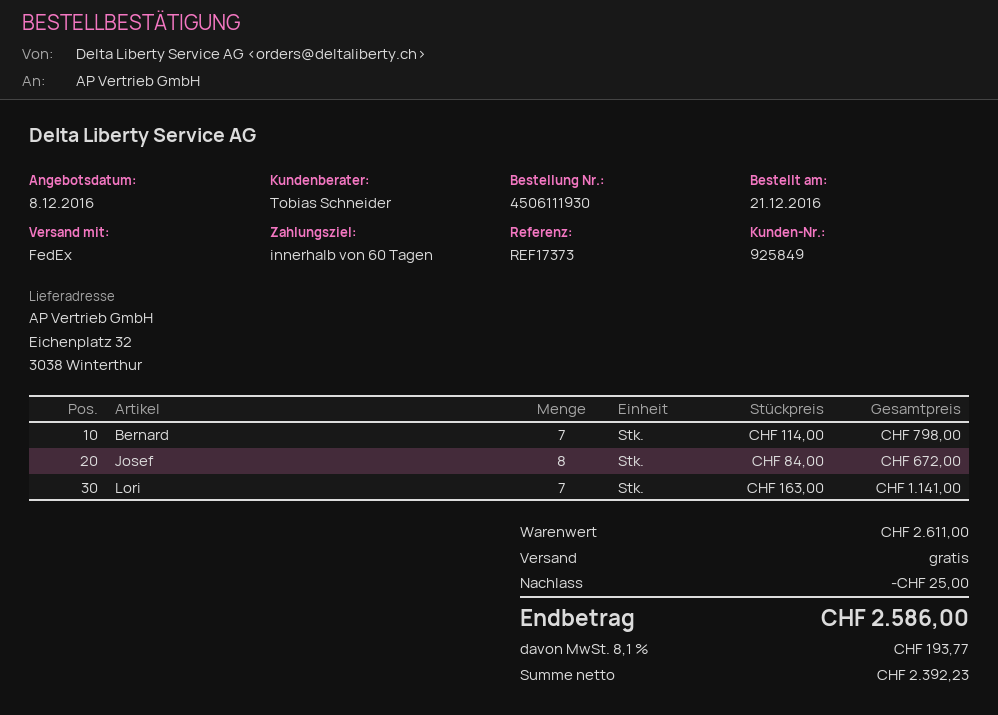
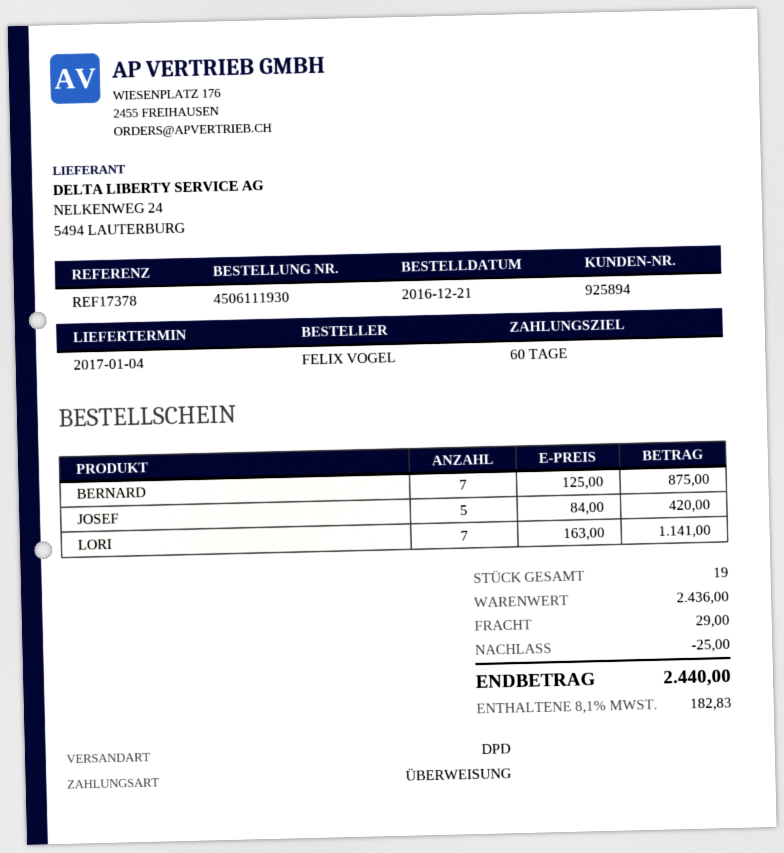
customer number: 925849 -> 925894
reference: REF17373 -> REF17378
shipping method: FedEx -> DPD
Bernard: 7 x 114.00 = 798.00 -> 7 x 125.00 = 875.00
Josef: 8 x 84.00 = 672.00 -> 5 x 84.00 = 420.00
subtotal: 2611.00 -> 2436.00
shipping: 0.00 -> 29.00
tax: 8.1% = 193.77 -> 8.1% = 182.83
total: 2586.00 -> 2440.00

